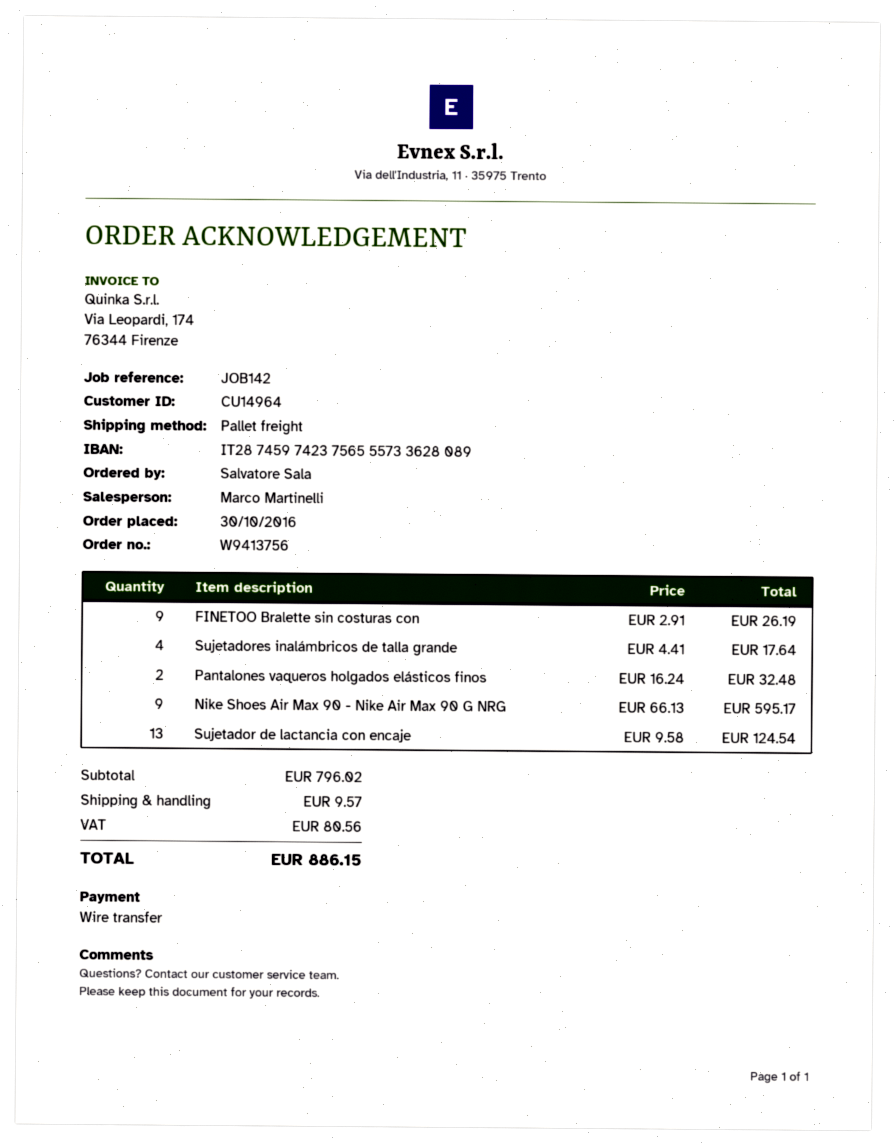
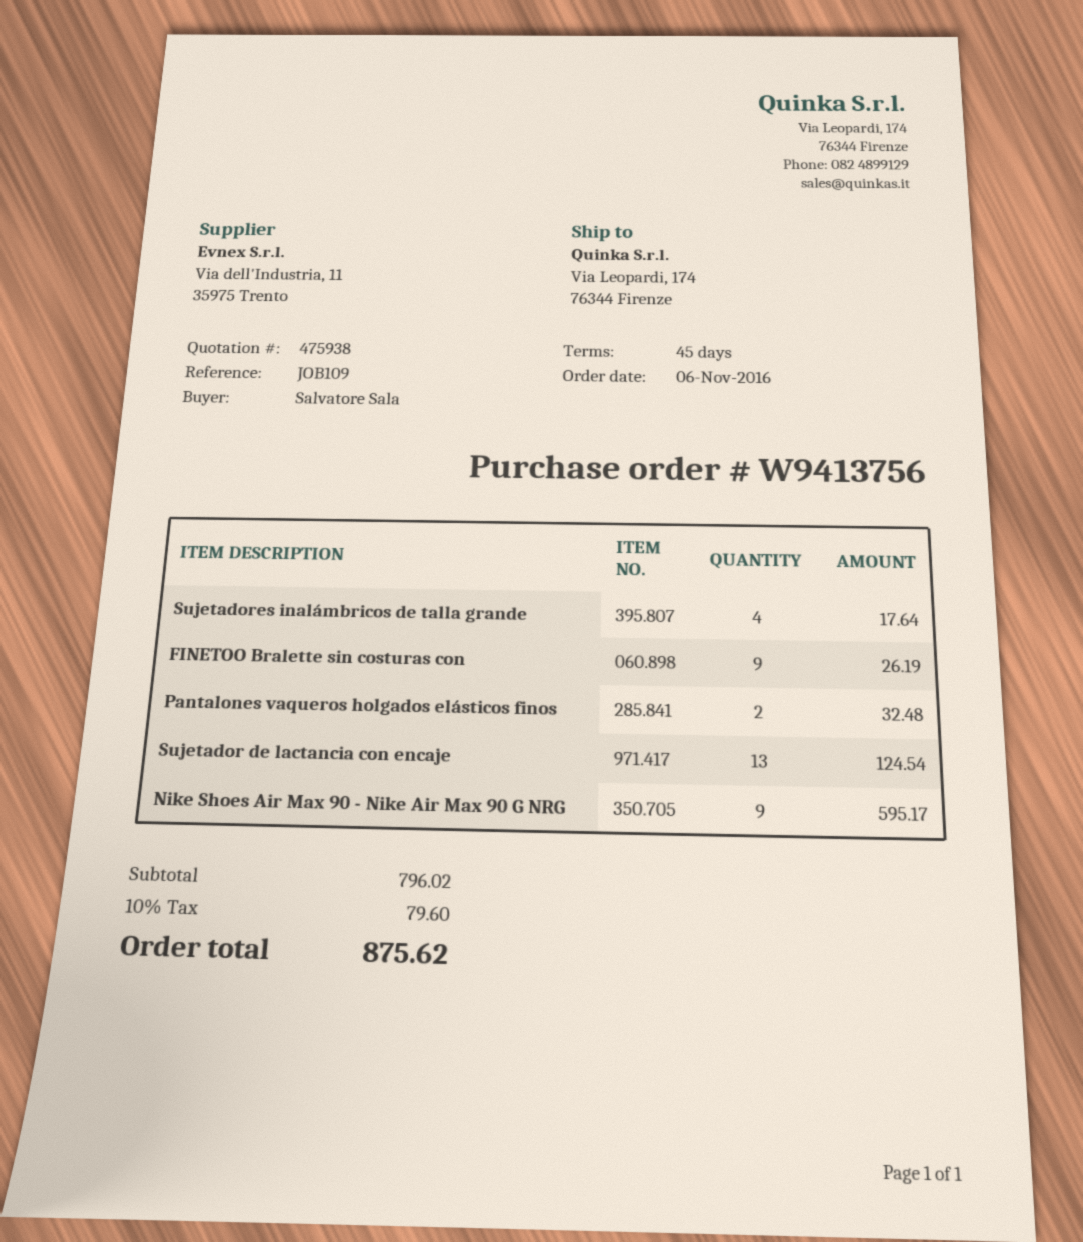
order date: 2016-10-30 -> 2016-11-06
reference: JOB142 -> JOB109
shipping: 9.57 -> none
tax: 80.56 -> 79.60
total: 886.15 -> 875.62

